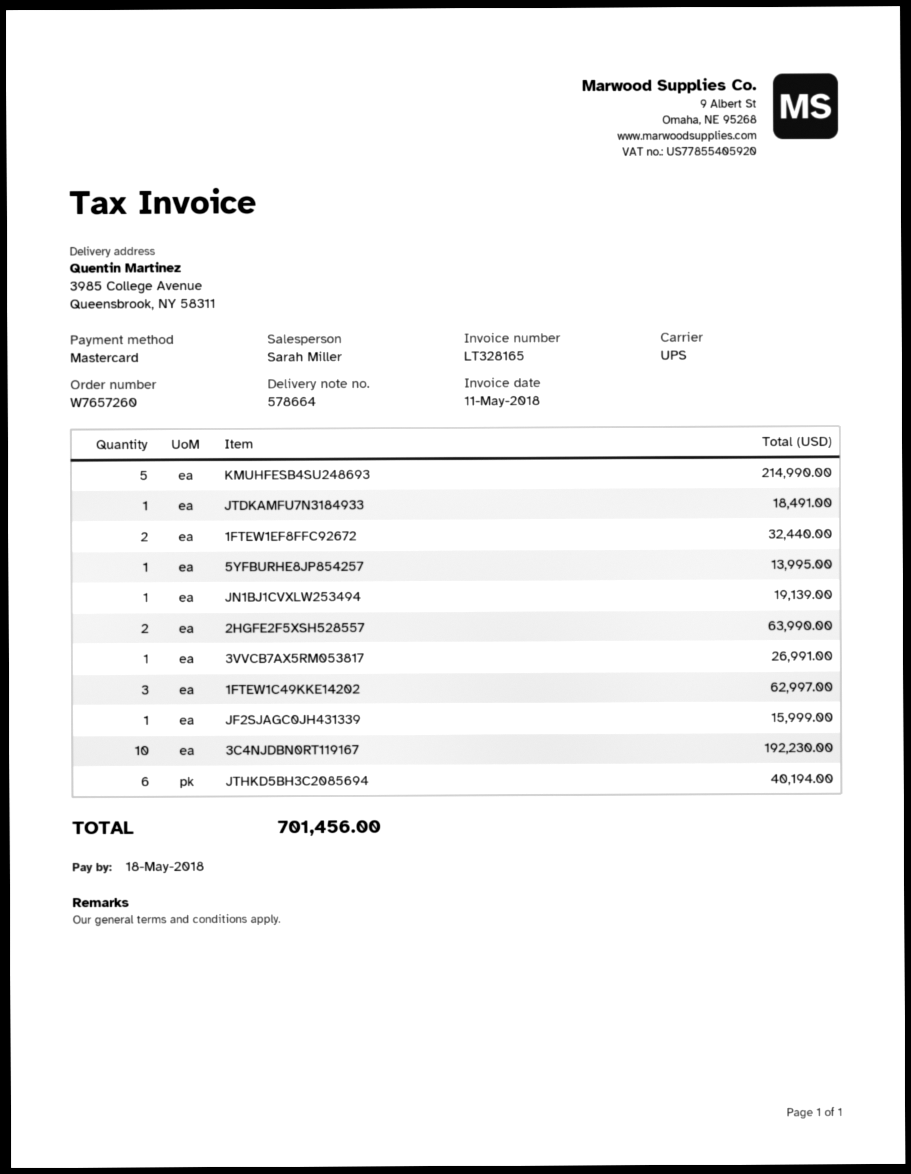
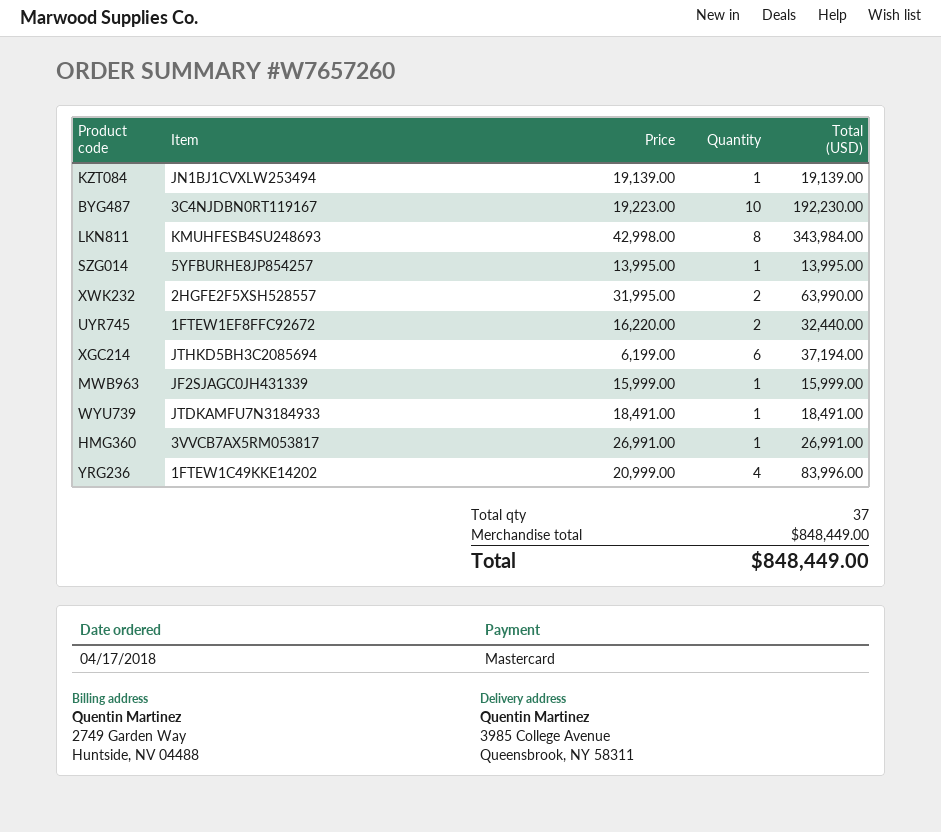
KMUHFESB4SU248693: 5 for 214990.00 -> 8 for 343984.00
1FTEW1C49KKE14202: 3 for 62997.00 -> 4 for 83996.00
JTHKD5BH3C2085694: 6 for 40194.00 -> 6 for 37194.00
total: 701456.00 -> 848449.00

